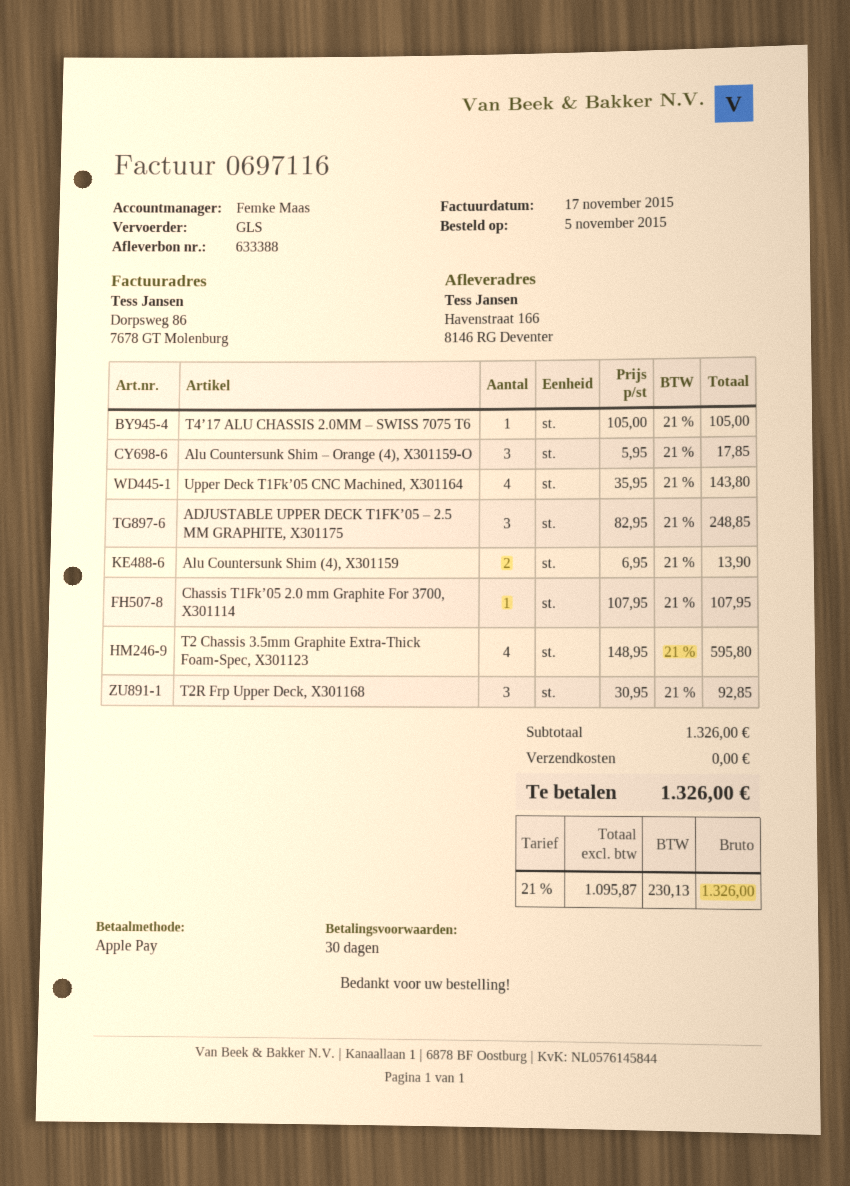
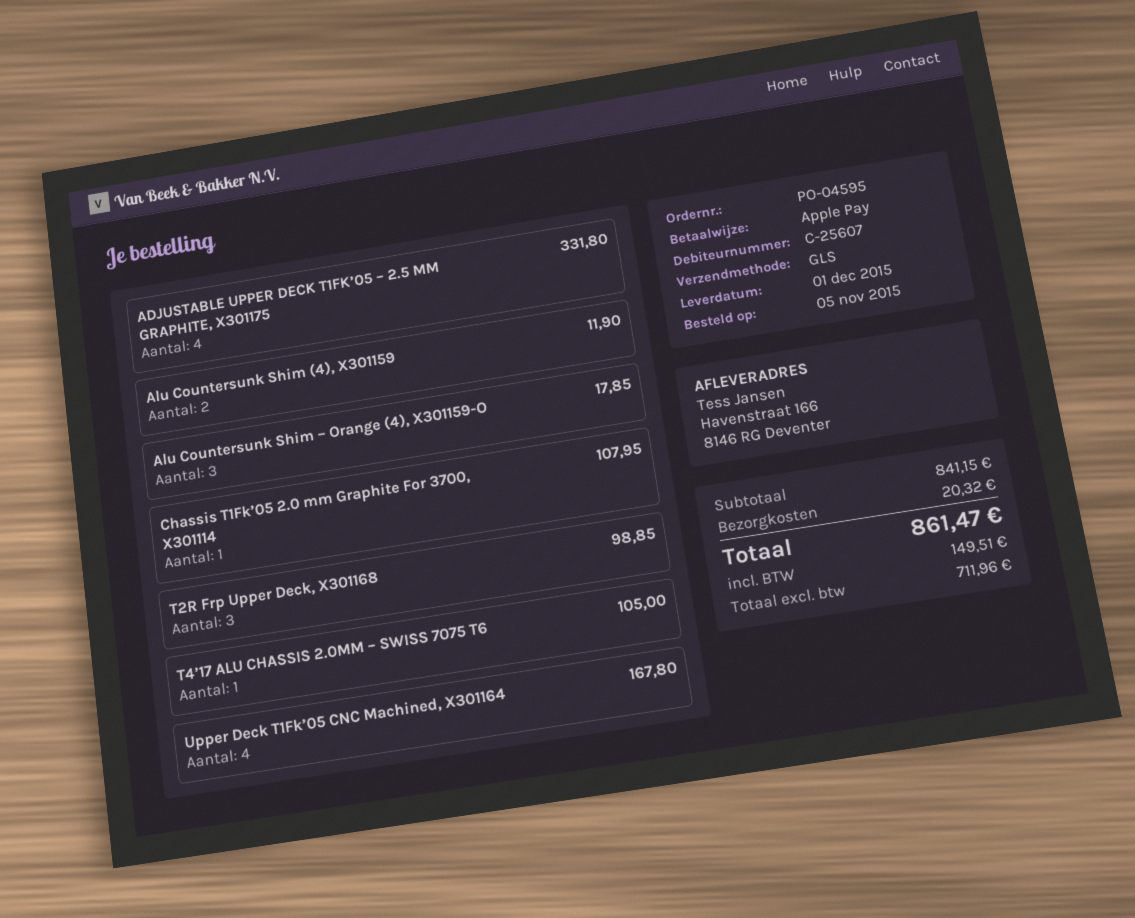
Upper Deck T1Fk’05 CNC Machined, X301164: 4 for 143.80 -> 4 for 167.80
ADJUSTABLE UPPER DECK T1FK’05 – 2.5 MM GRAPHITE, X301175: 3 for 248.85 -> 4 for 331.80
Alu Countersunk Shim (4), X301159: 2 for 13.90 -> 2 for 11.90
T2 Chassis 3.5mm Graphite Extra-Thick Foam-Spec, X301123: 4 for 595.80 -> none
T2R Frp Upper Deck, X301168: 3 for 92.85 -> 3 for 98.85
subtotal: 1326.00 -> 841.15
shipping: 0.00 -> 20.32
net: 1095.87 -> 711.96
tax: 230.13 -> 149.51
total: 1326.00 -> 861.47

